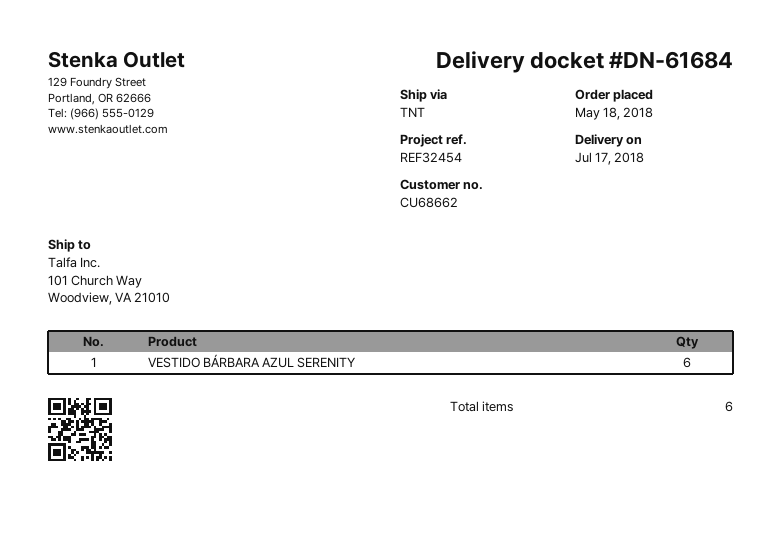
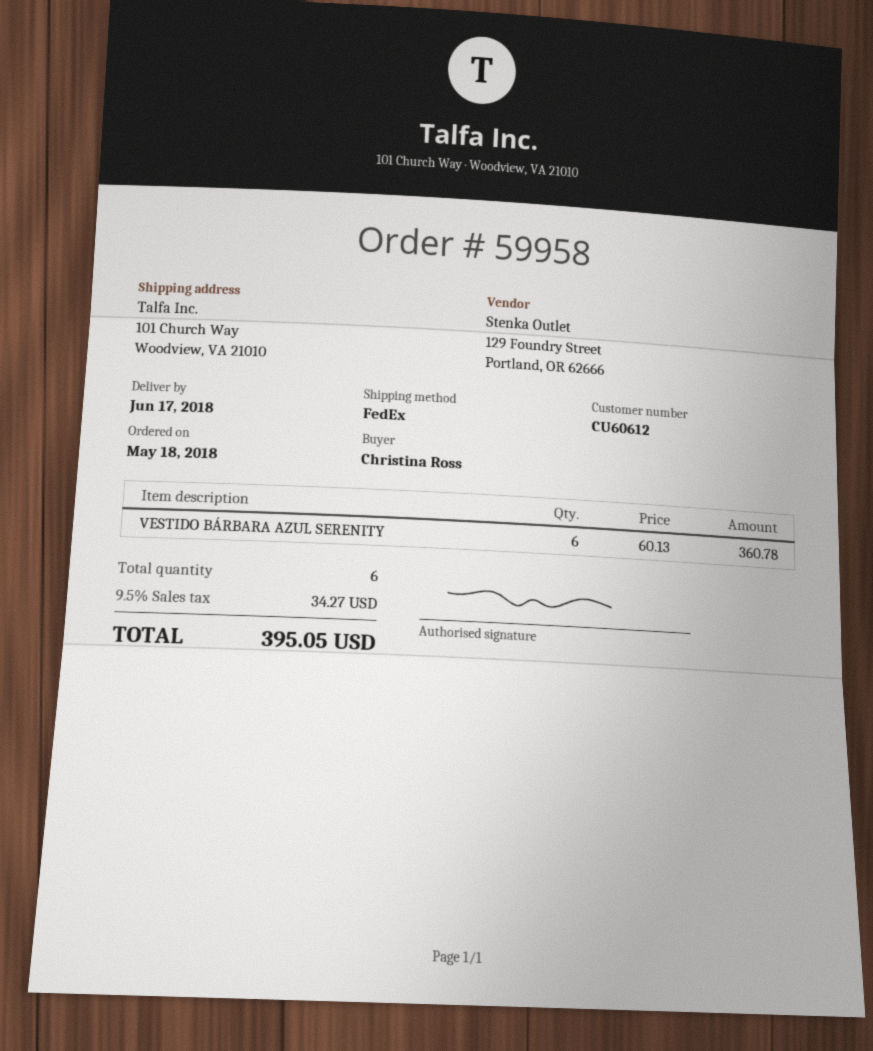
delivery date: 2018-07-17 -> 2018-06-17
customer number: CU68662 -> CU60612
shipping method: TNT -> FedEx

